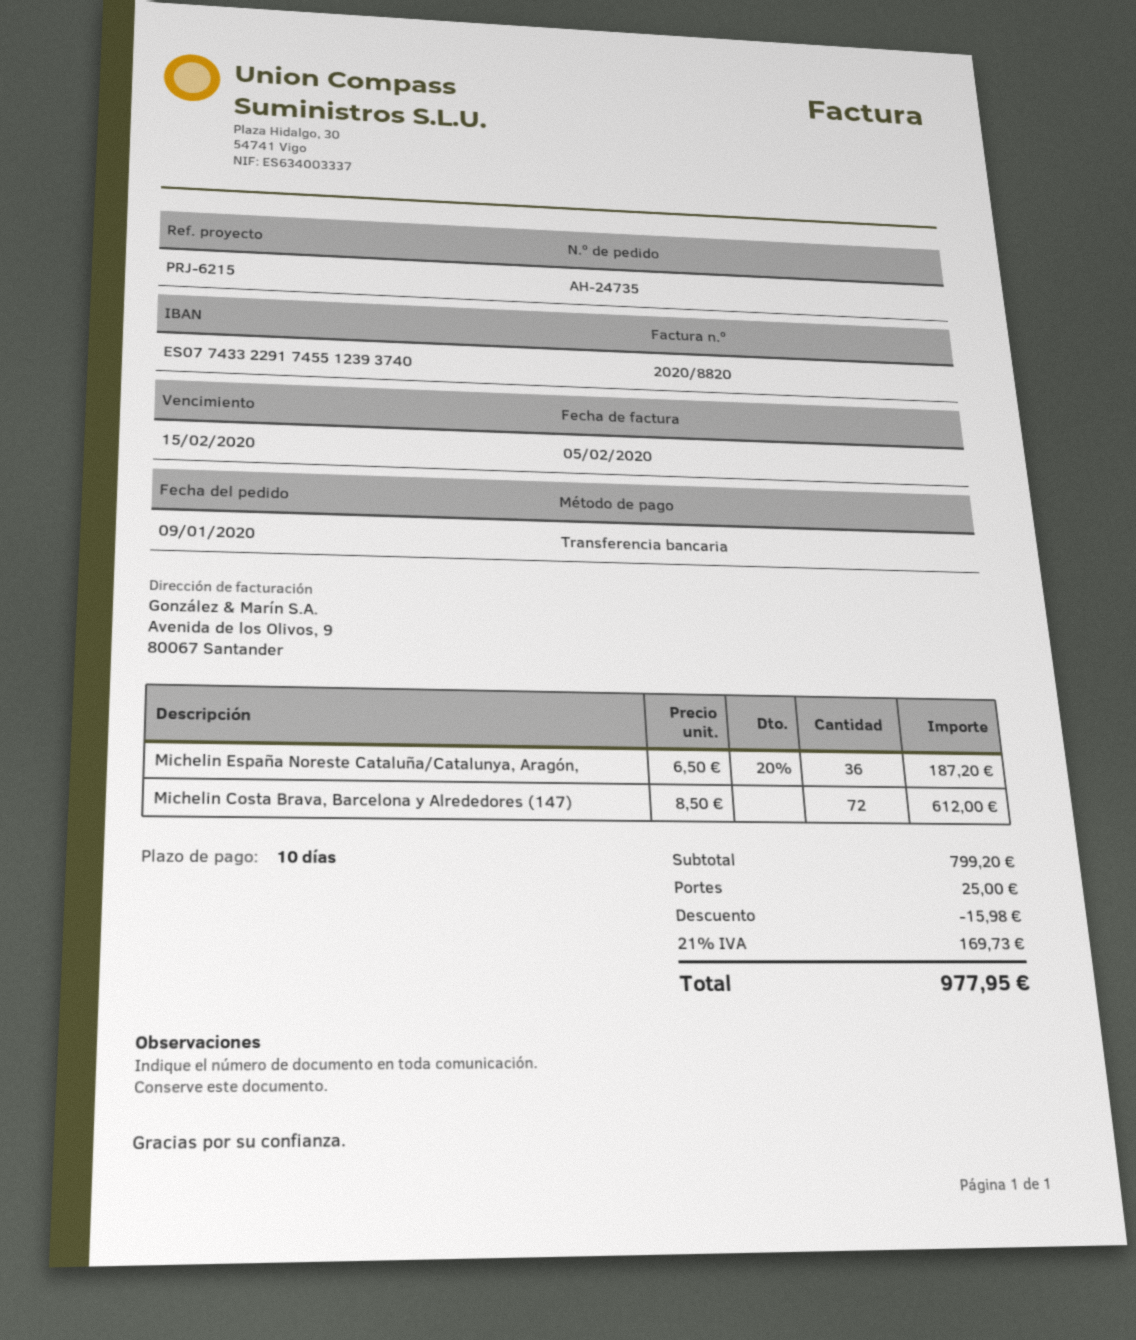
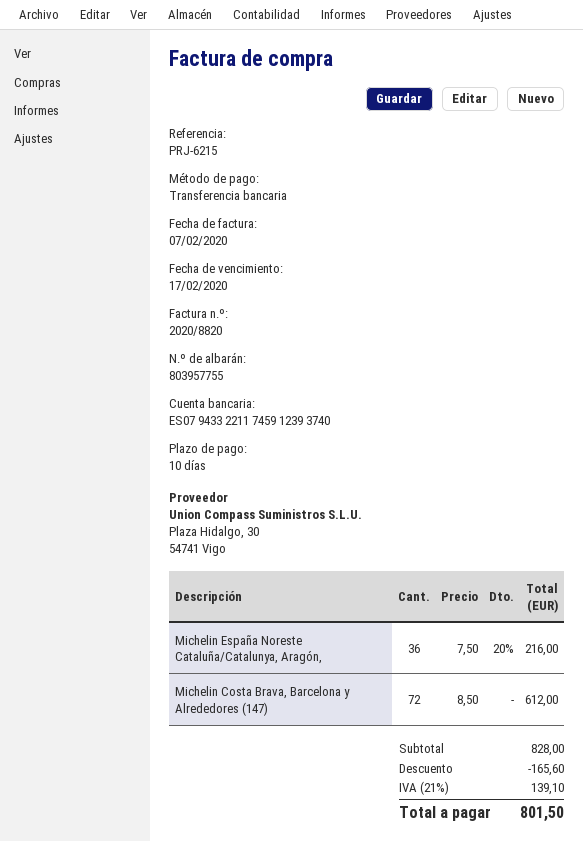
invoice date: 2020-02-05 -> 2020-02-07
due date: 2020-02-15 -> 2020-02-17
bank account: ES0774332291745512393740 -> ES0794332211745912393740
Michelin España Noreste Cataluña/Catalunya, Aragón,: 36 x 6.50 - 20% = 187.20 -> 36 x 7.50 - 20% = 216.00
subtotal: 799.20 -> 828.00
discount: 15.98 -> 165.60
shipping: 25.00 -> none
tax: 21% = 169.73 -> 21% = 139.10
total: 977.95 -> 801.50

